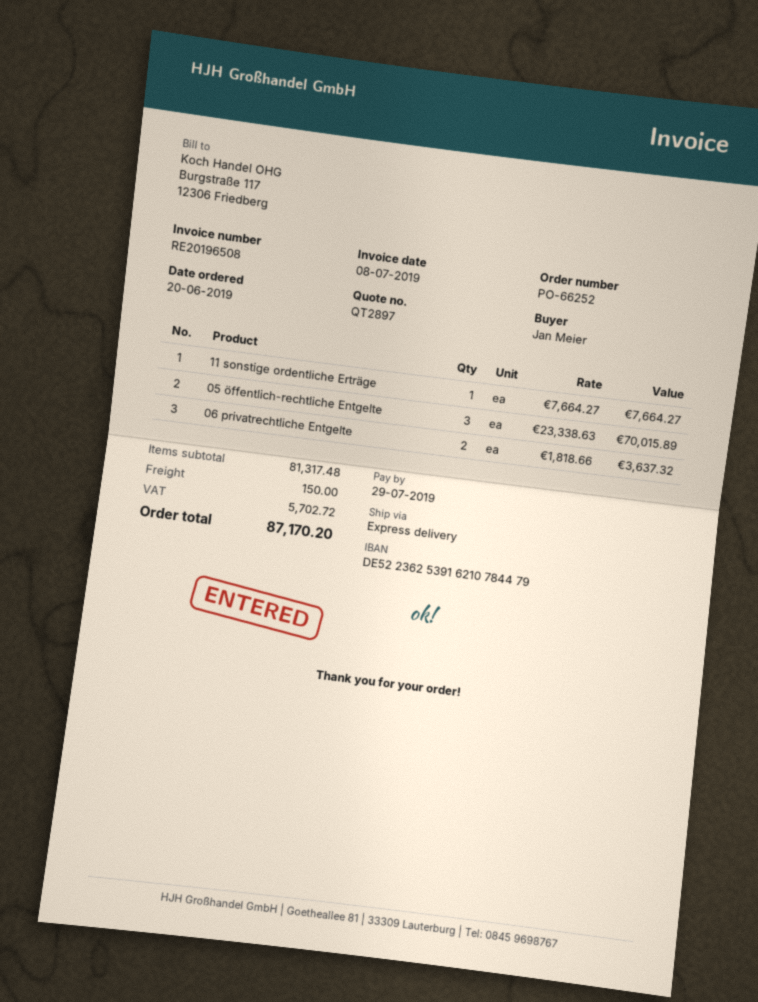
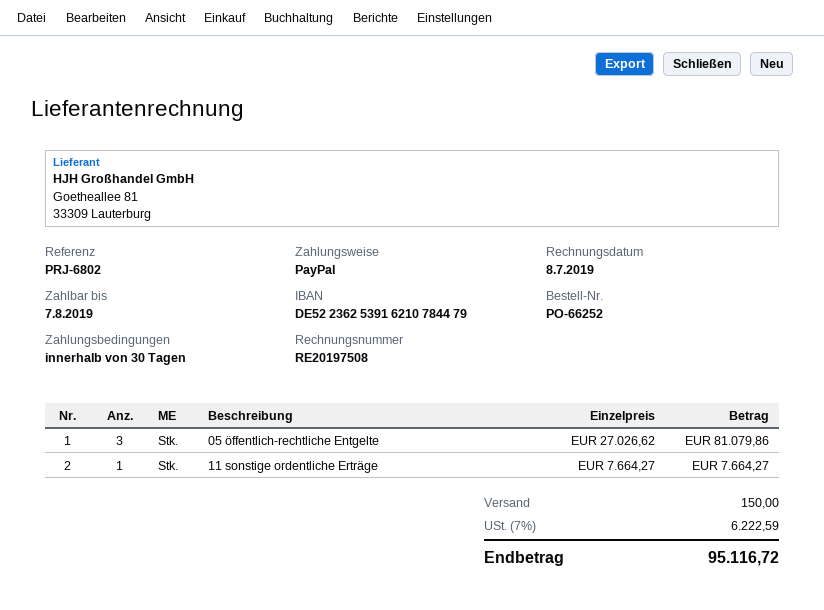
invoice number: RE20196508 -> RE20197508
due date: 2019-07-29 -> 2019-08-07
05 öffentlich-rechtliche Entgelte: 3 x 23338.63 = 70015.89 -> 3 x 27026.62 = 81079.86
06 privatrechtliche Entgelte: 2 x 1818.66 = 3637.32 -> none
tax: 5702.72 -> 6222.59
total: 87170.20 -> 95116.72

